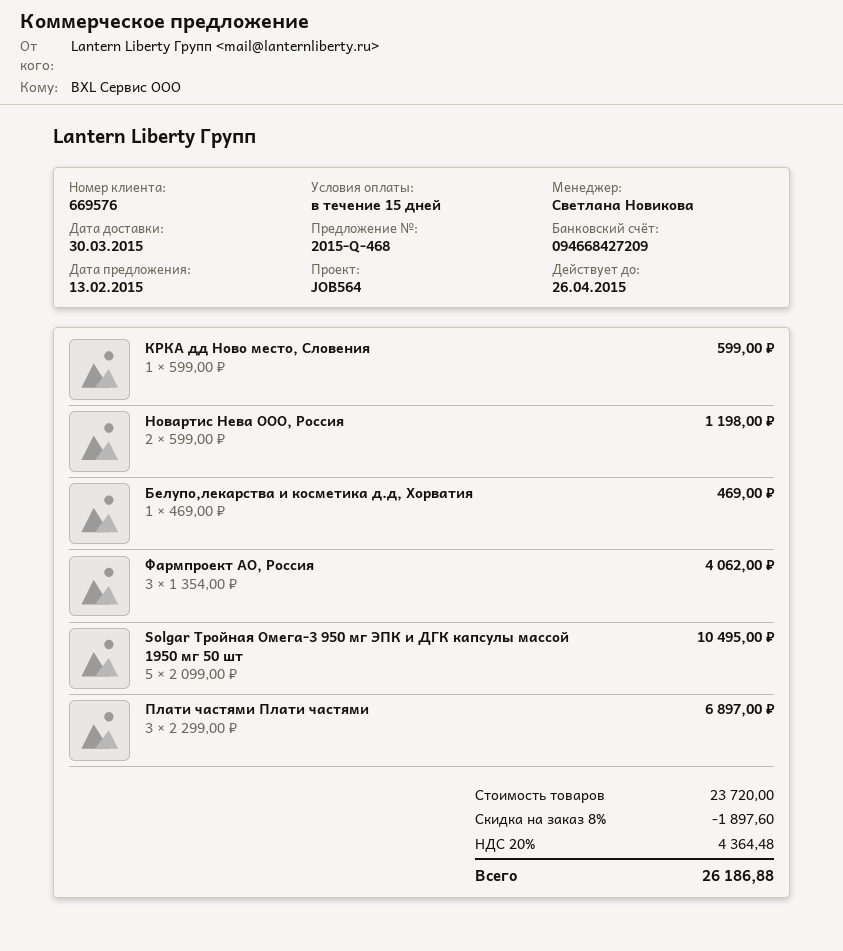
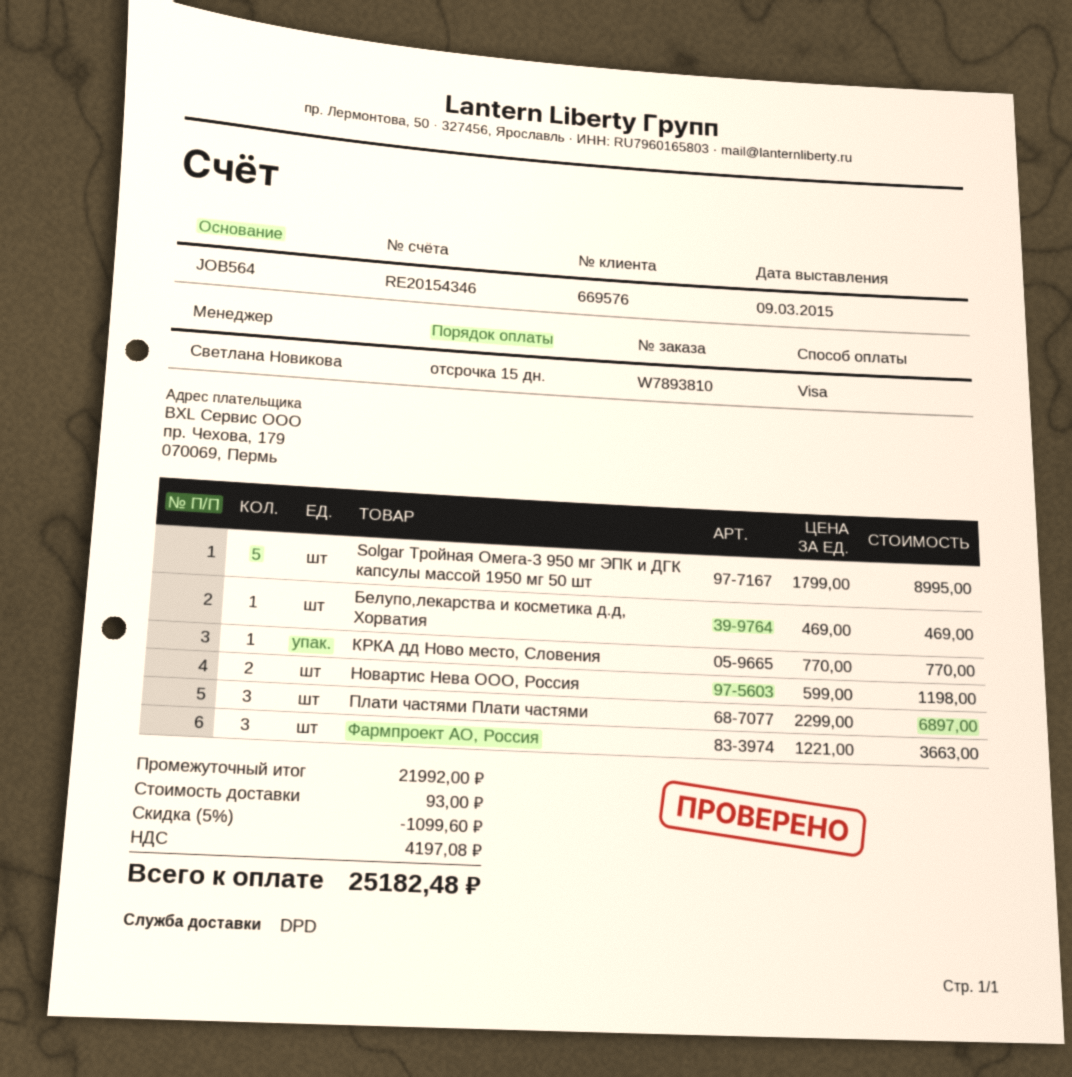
КРКА дд Ново место, Словения: 1 x 599.00 = 599.00 -> 1 x 770.00 = 770.00
Фармпроект АО, Россия: 3 x 1354.00 = 4062.00 -> 3 x 1221.00 = 3663.00
Solgar Тройная Омега-3 950 мг ЭПК и ДГК капсулы массой 1950 мг 50 шт: 5 x 2099.00 = 10495.00 -> 5 x 1799.00 = 8995.00
subtotal: 23720.00 -> 21992.00
discount: 8% = 1897.60 -> 5% = 1099.60
shipping: none -> 93.00
tax: 4364.48 -> 4197.08
total: 26186.88 -> 25182.48

